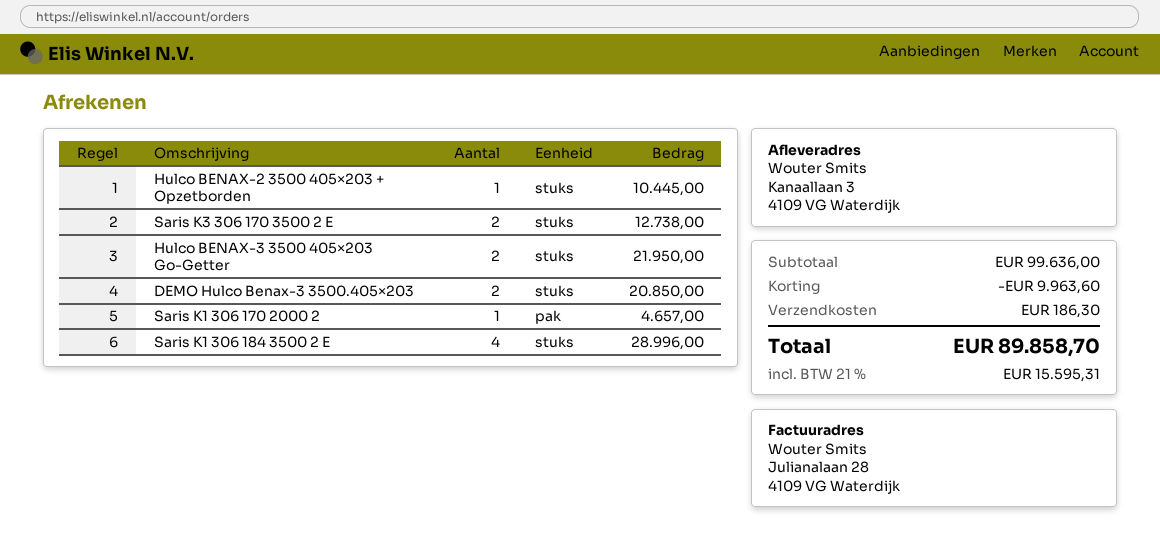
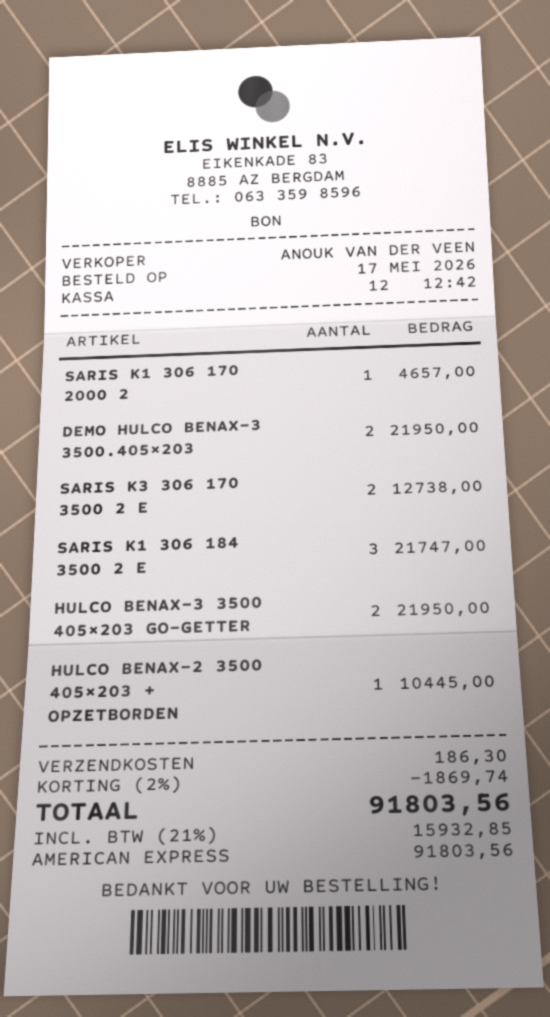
DEMO Hulco Benax-3 3500.405×203: 2 for 20850.00 -> 2 for 21950.00
Saris K1 306 184 3500 2 E: 4 for 28996.00 -> 3 for 21747.00
discount: 9963.60 -> 1869.74
tax: 21% = 15595.31 -> 21% = 15932.85
total: 89858.70 -> 91803.56

